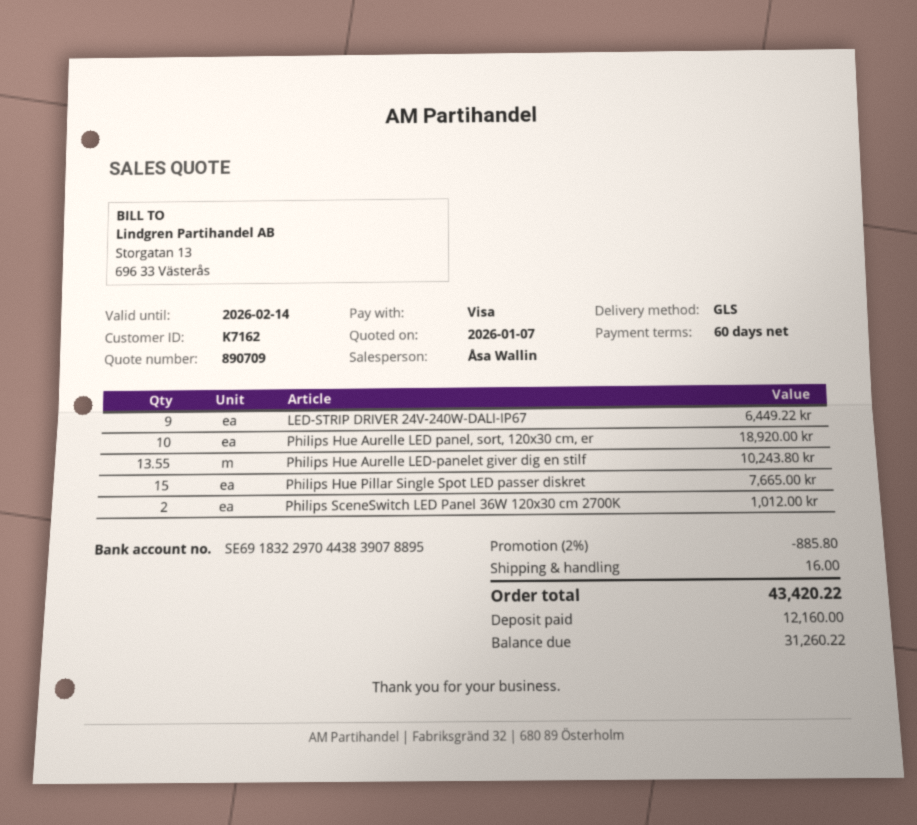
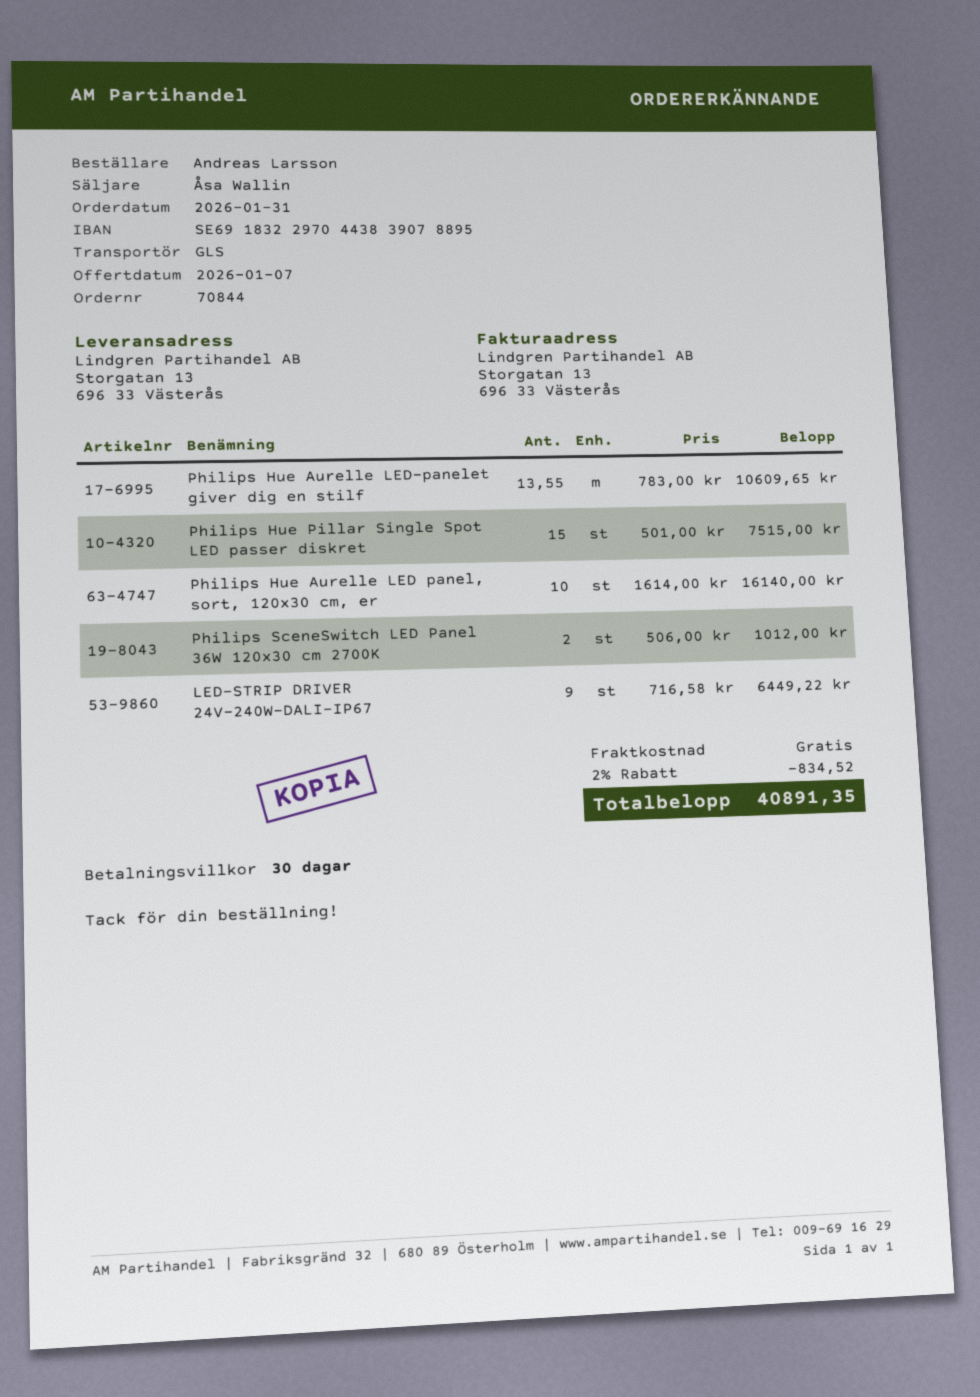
payment terms: 60 days -> 30 days
Philips Hue Aurelle LED panel, sort, 120x30 cm, er: 10 for 18920.00 -> 10 for 16140.00
Philips Hue Aurelle LED-panelet giver dig en stilf: 13.55 for 10243.80 -> 13.55 for 10609.65
Philips Hue Pillar Single Spot LED passer diskret: 15 for 7665.00 -> 15 for 7515.00
discount: 2% = 885.80 -> 2% = 834.52
shipping: 16.00 -> 0.00
total: 43420.22 -> 40891.35

